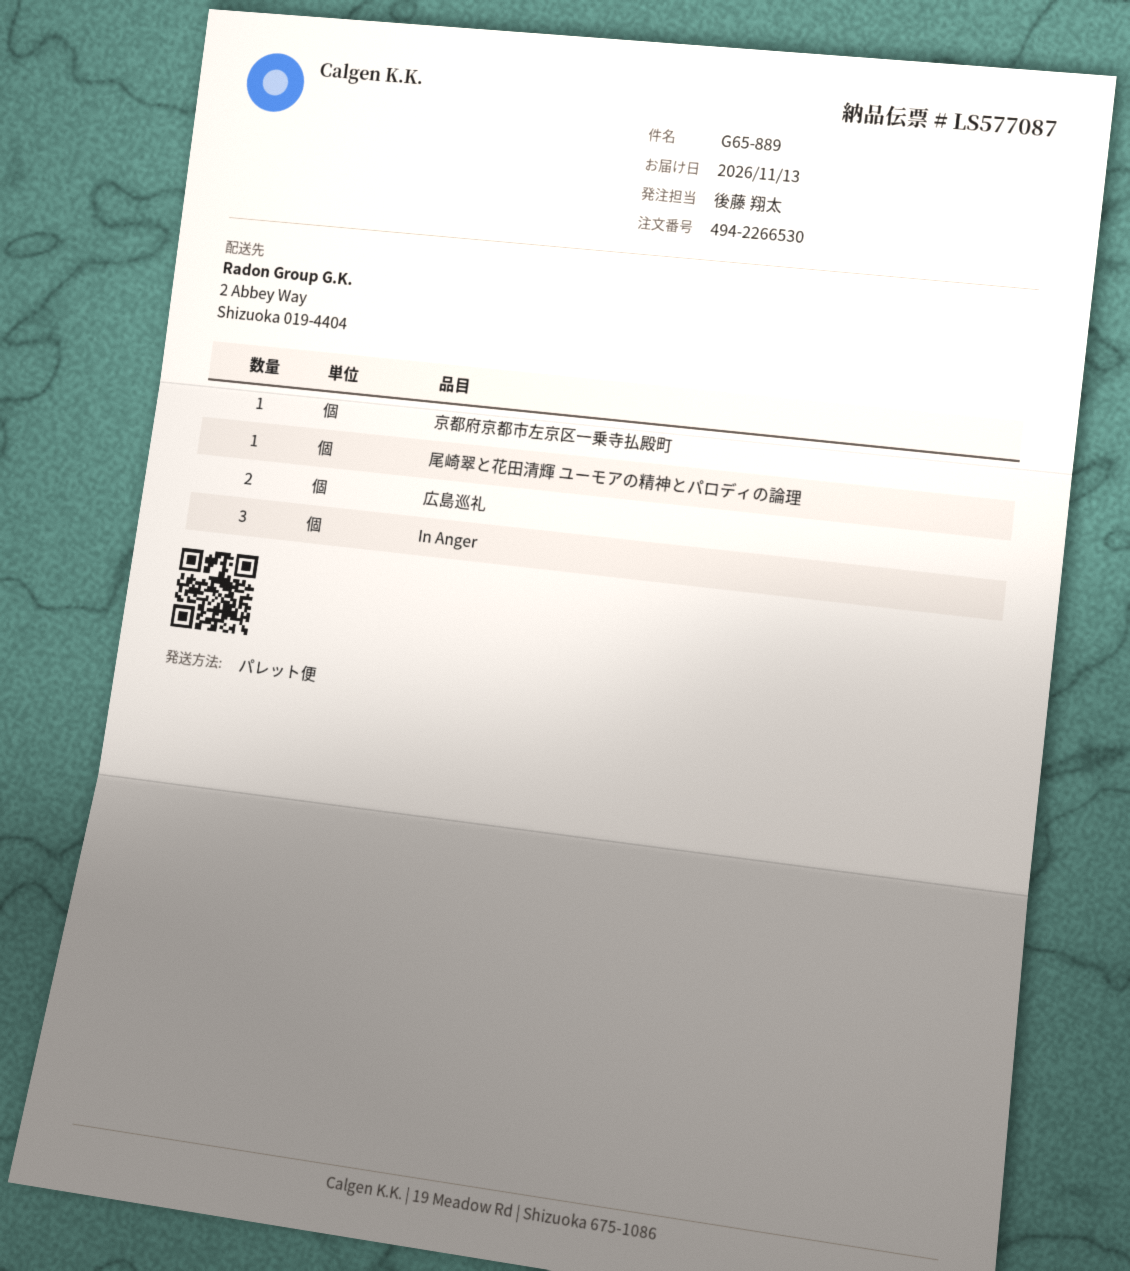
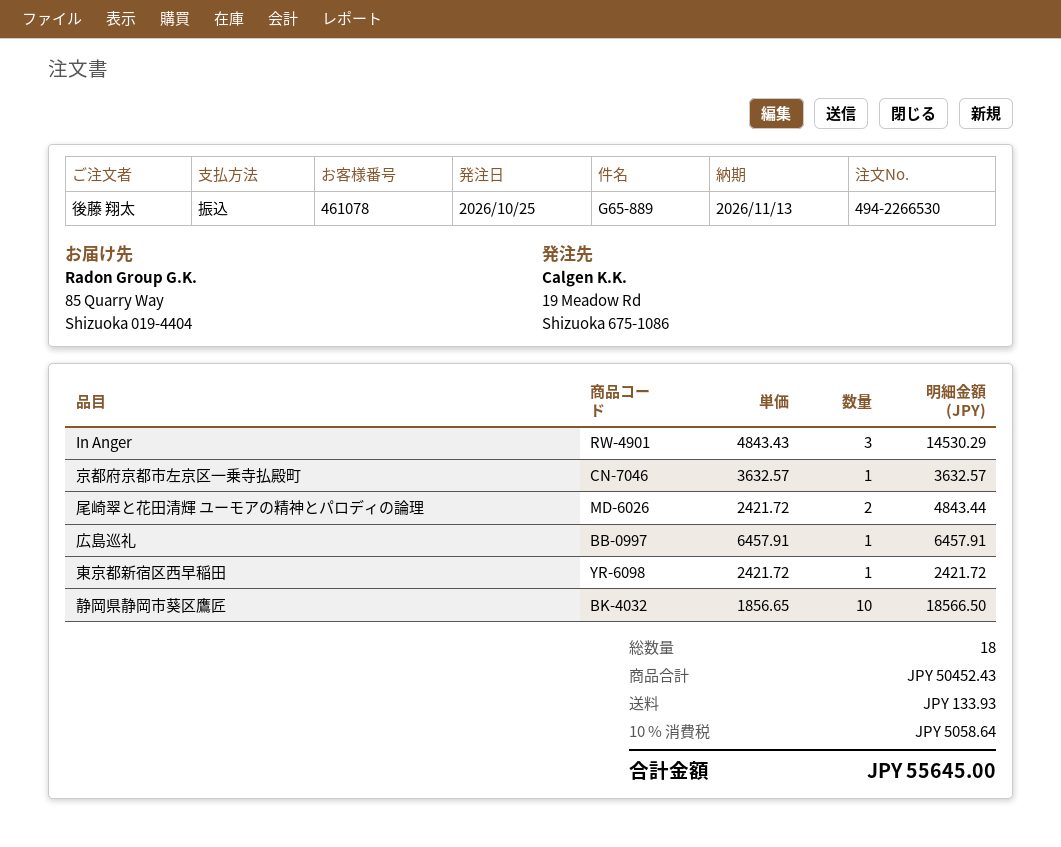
ship to: 2 Abbey Way, Shizuoka 019-4404 -> 85 Quarry Way, Shizuoka 019-4404
尾崎翠と花田清輝 ユーモアの精神とパロディの論理: 1 -> 2
広島巡礼: 2 -> 1
東京都新宿区西早稲田: none -> 1
静岡県静岡市葵区鷹匠: none -> 10

